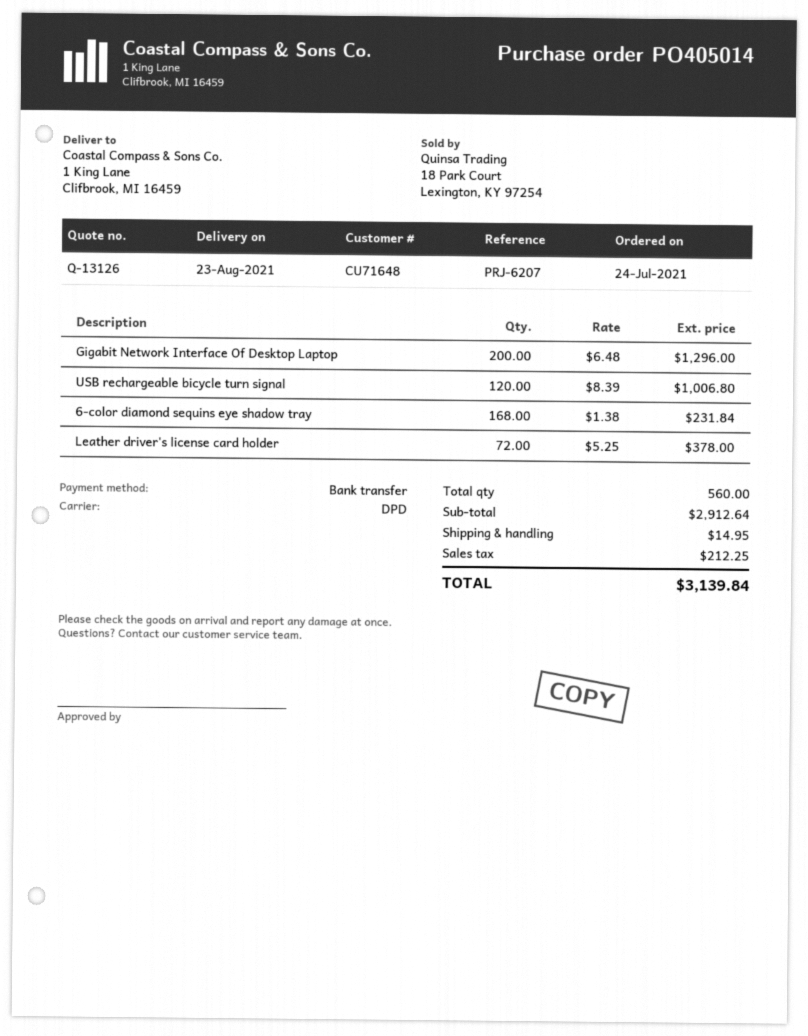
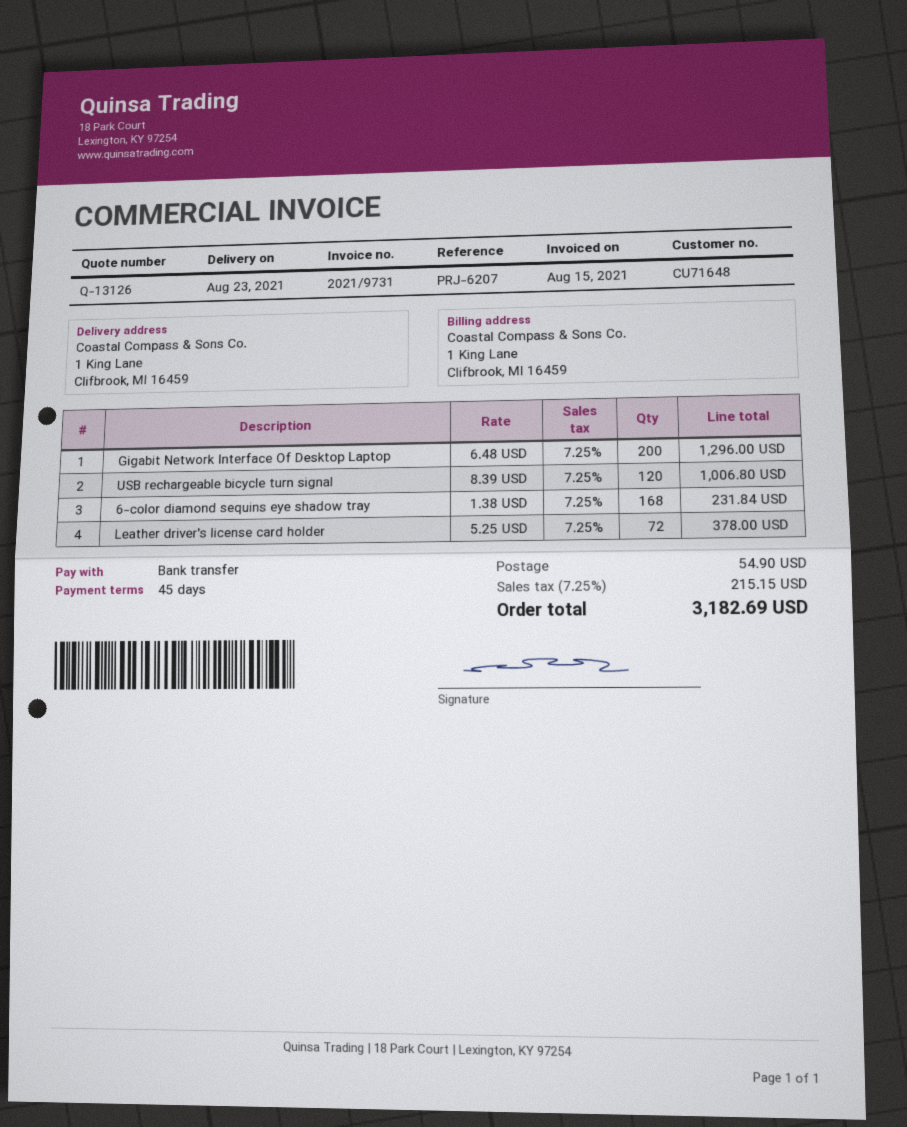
shipping: 14.95 -> 54.90
tax: 212.25 -> 215.15
total: 3139.84 -> 3182.69

